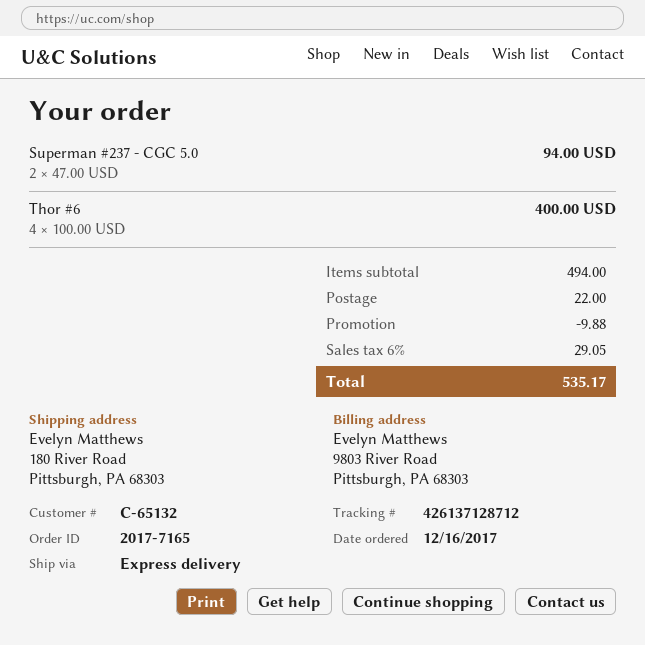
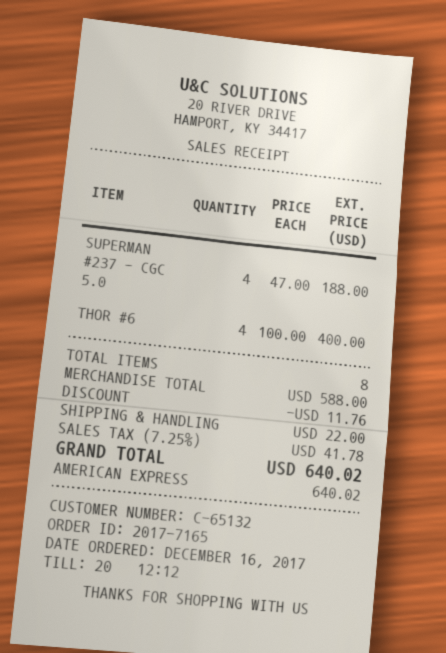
Superman #237 - CGC 5.0: 2 x 47.00 = 94.00 -> 4 x 47.00 = 188.00
subtotal: 494.00 -> 588.00
discount: 9.88 -> 11.76
tax: 6% = 29.05 -> 7.25% = 41.78
total: 535.17 -> 640.02

